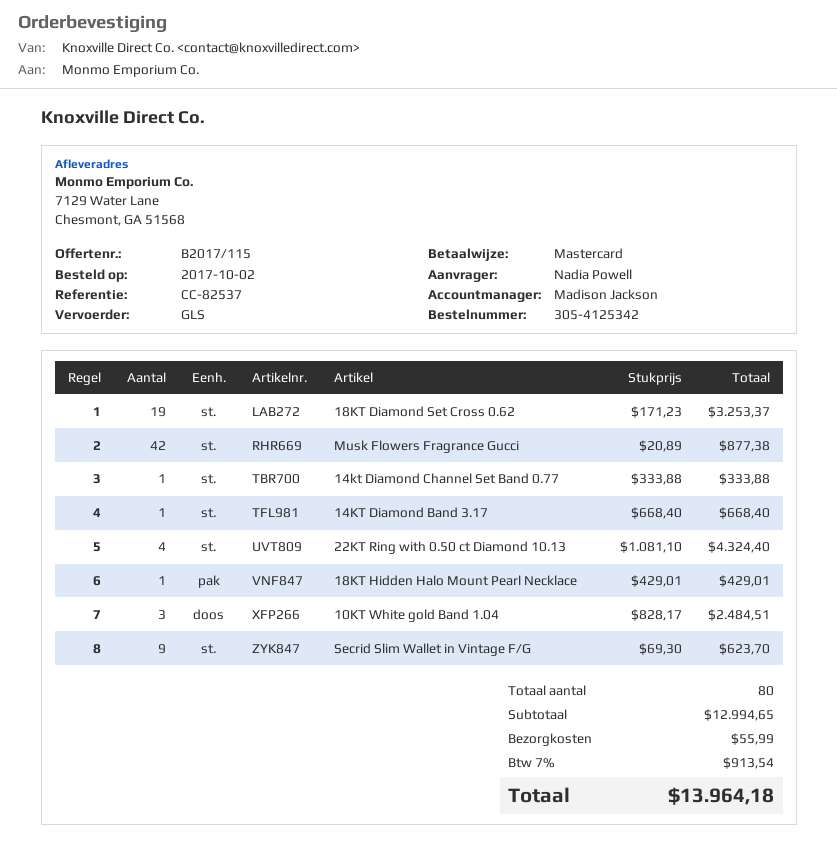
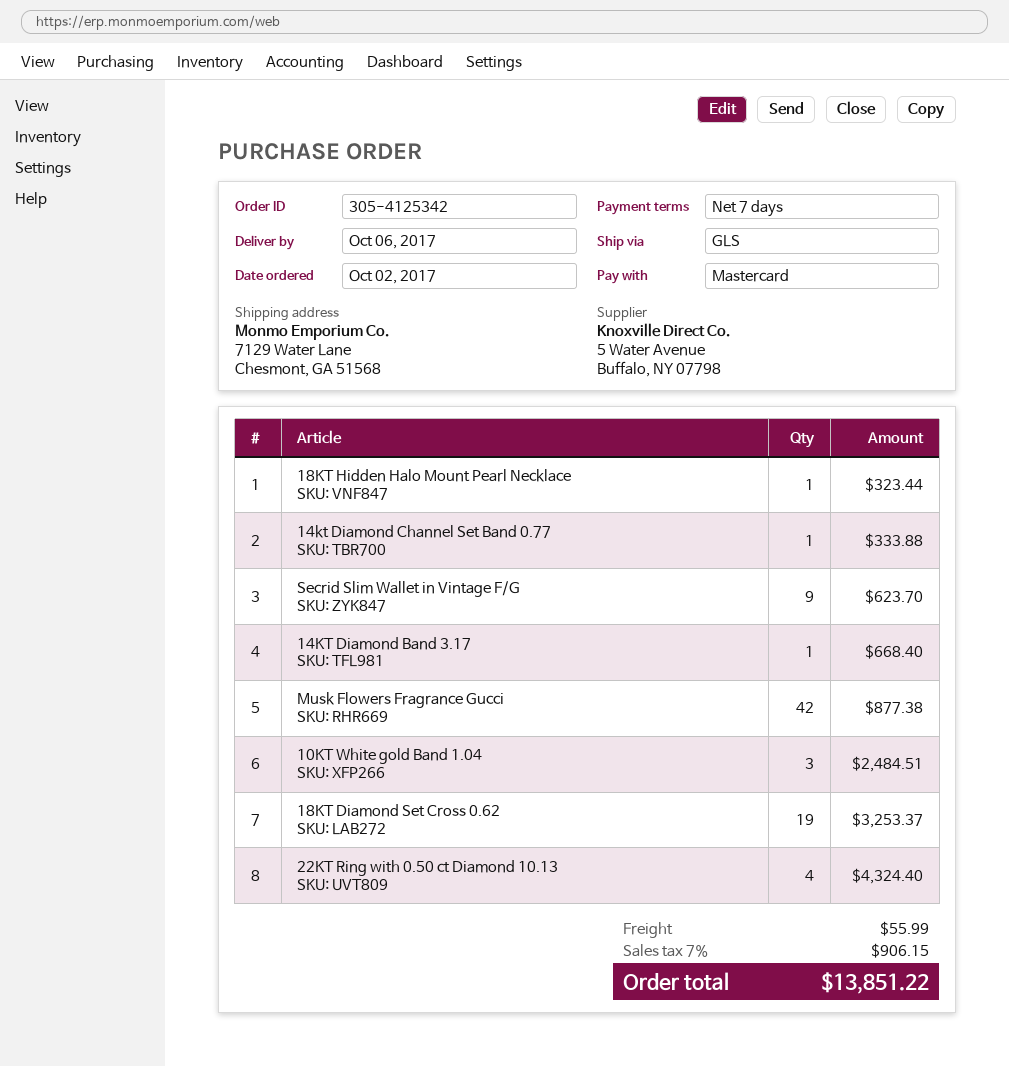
18KT Hidden Halo Mount Pearl Necklace: 1 for 429.01 -> 1 for 323.44
tax: 7% = 913.54 -> 7% = 906.15
total: 13964.18 -> 13851.22

